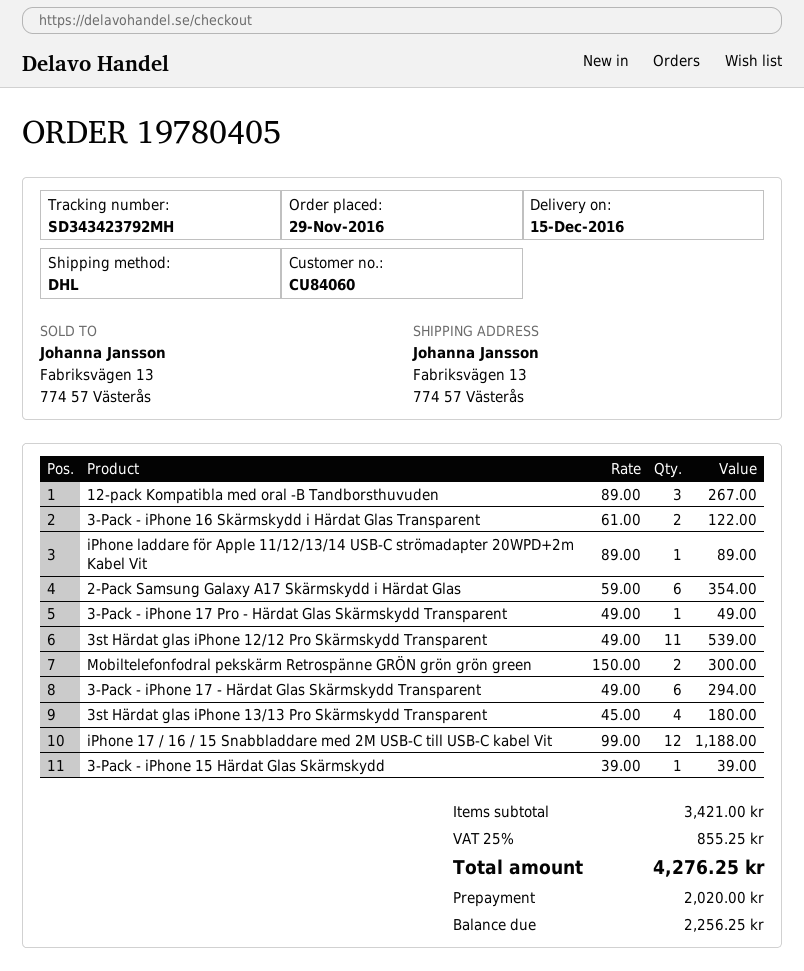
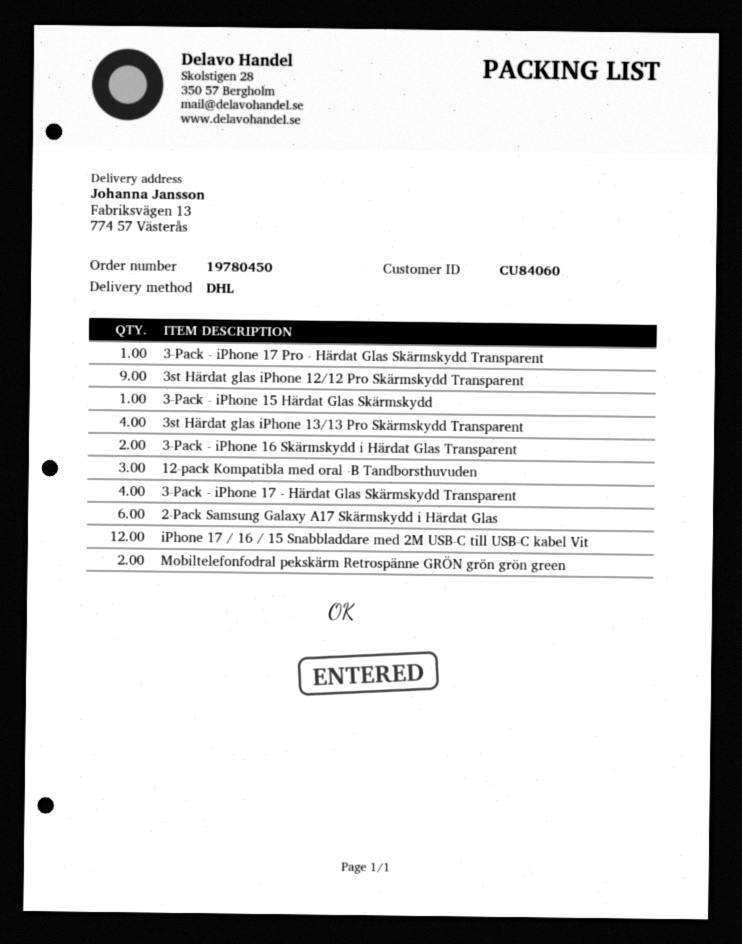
order number: 19780405 -> 19780450
iPhone laddare för Apple 11/12/13/14 USB-C strömadapter 20WPD+2m Kabel Vit: 1 -> none
3st Härdat glas iPhone 12/12 Pro Skärmskydd Transparent: 11 -> 9
3-Pack - iPhone 17 - Härdat Glas Skärmskydd Transparent: 6 -> 4

